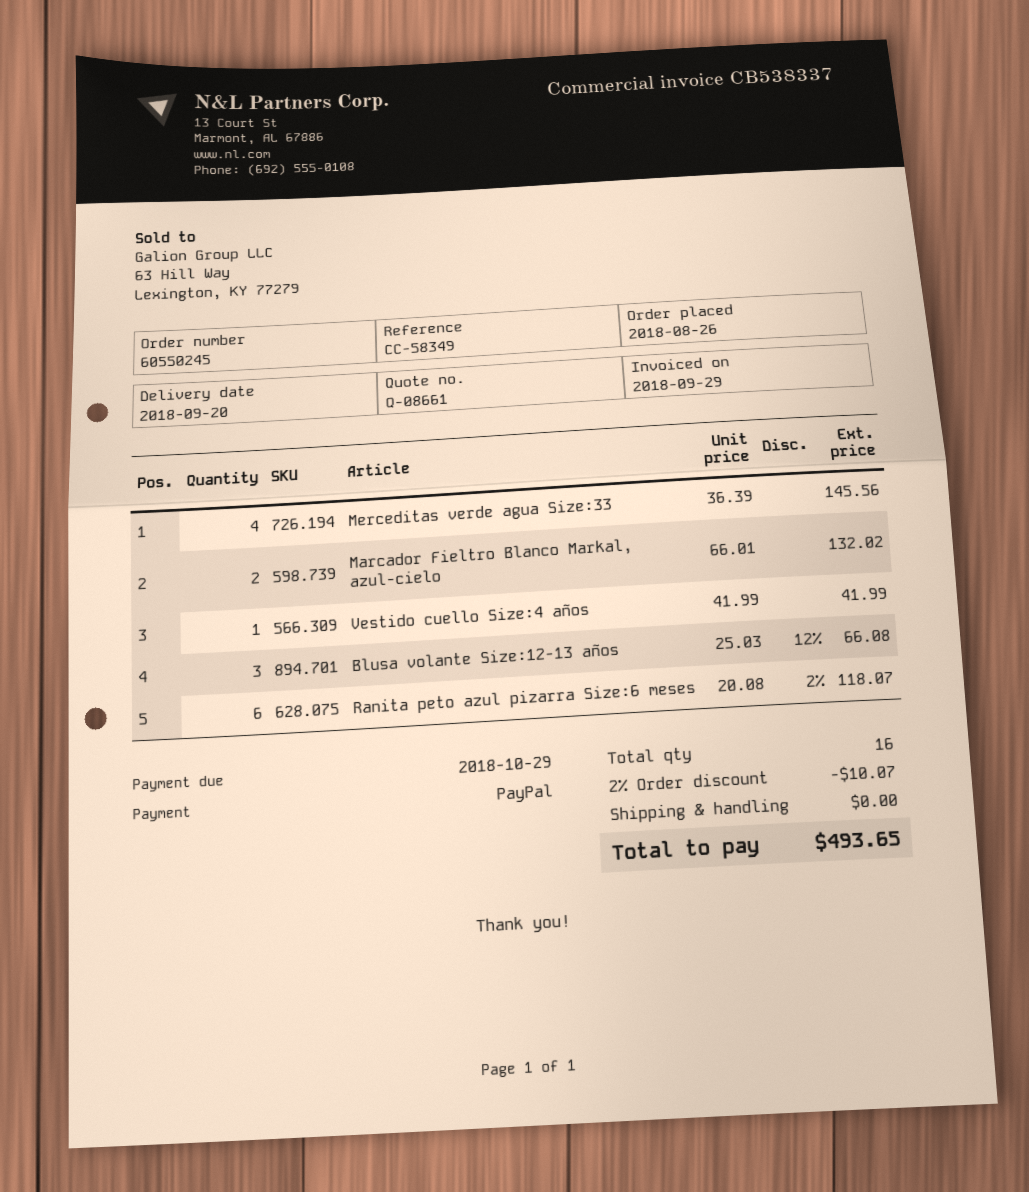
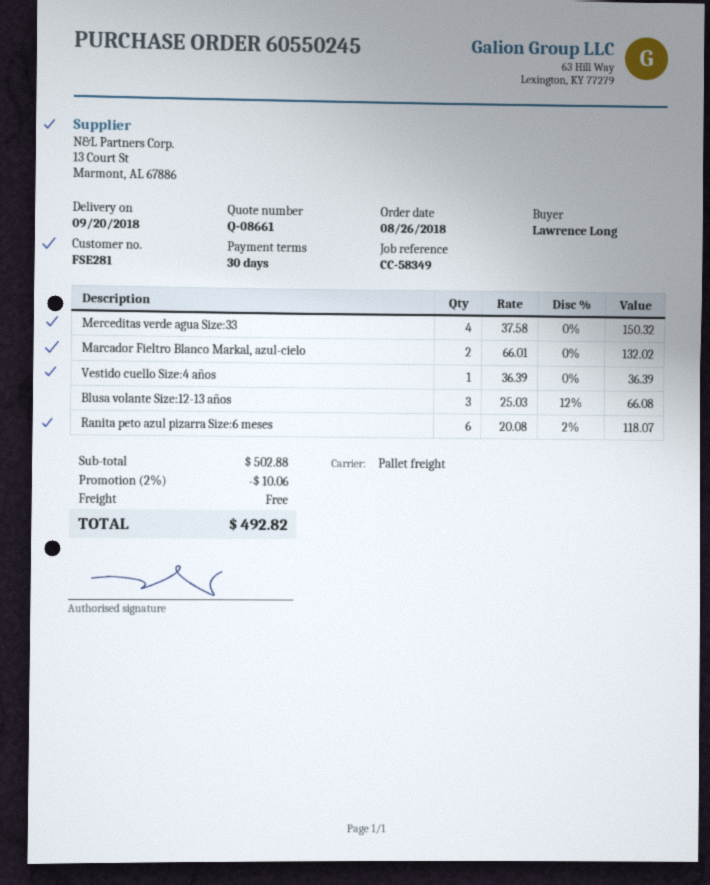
Merceditas verde agua Size:33: 4 x 36.39 = 145.56 -> 4 x 37.58 = 150.32
Vestido cuello Size:4 años: 1 x 41.99 = 41.99 -> 1 x 36.39 = 36.39
discount: 2% = 10.07 -> 2% = 10.06
total: 493.65 -> 492.82

